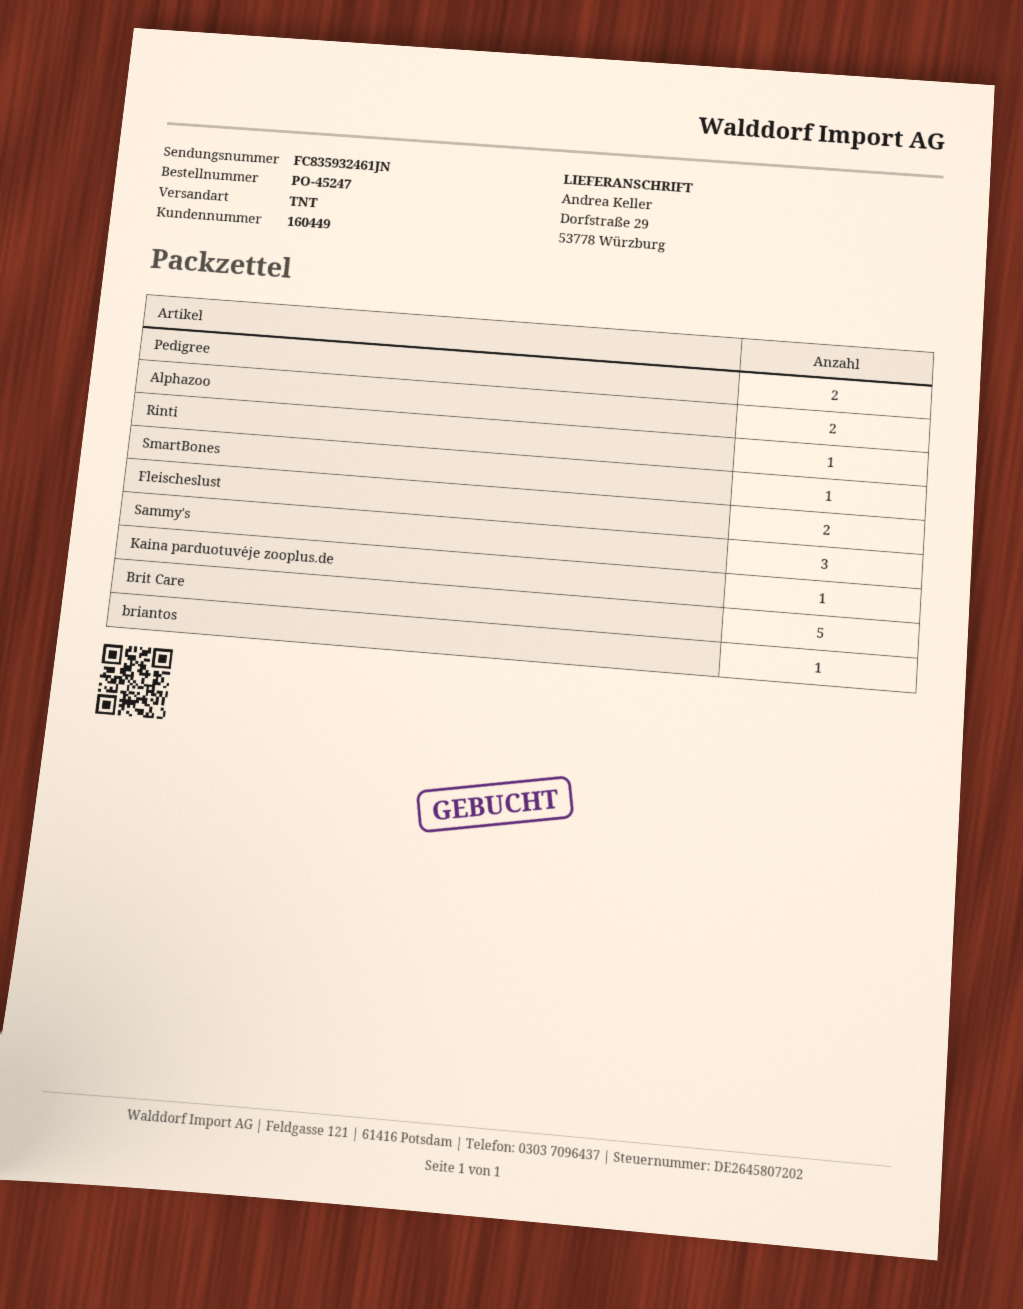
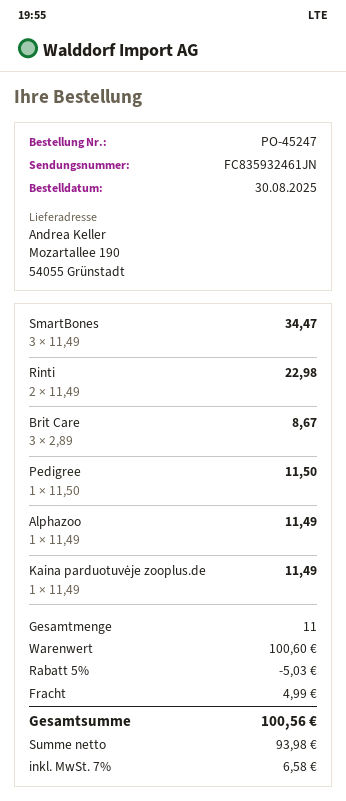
ship to: Dorfstraße 29, 53778 Würzburg -> Mozartallee 190, 54055 Grünstadt
Pedigree: 2 -> 1
Alphazoo: 2 -> 1
Rinti: 1 -> 2
SmartBones: 1 -> 3
Fleischeslust: 2 -> none
Sammy's: 3 -> none
Brit Care: 5 -> 3
briantos: 1 -> none

